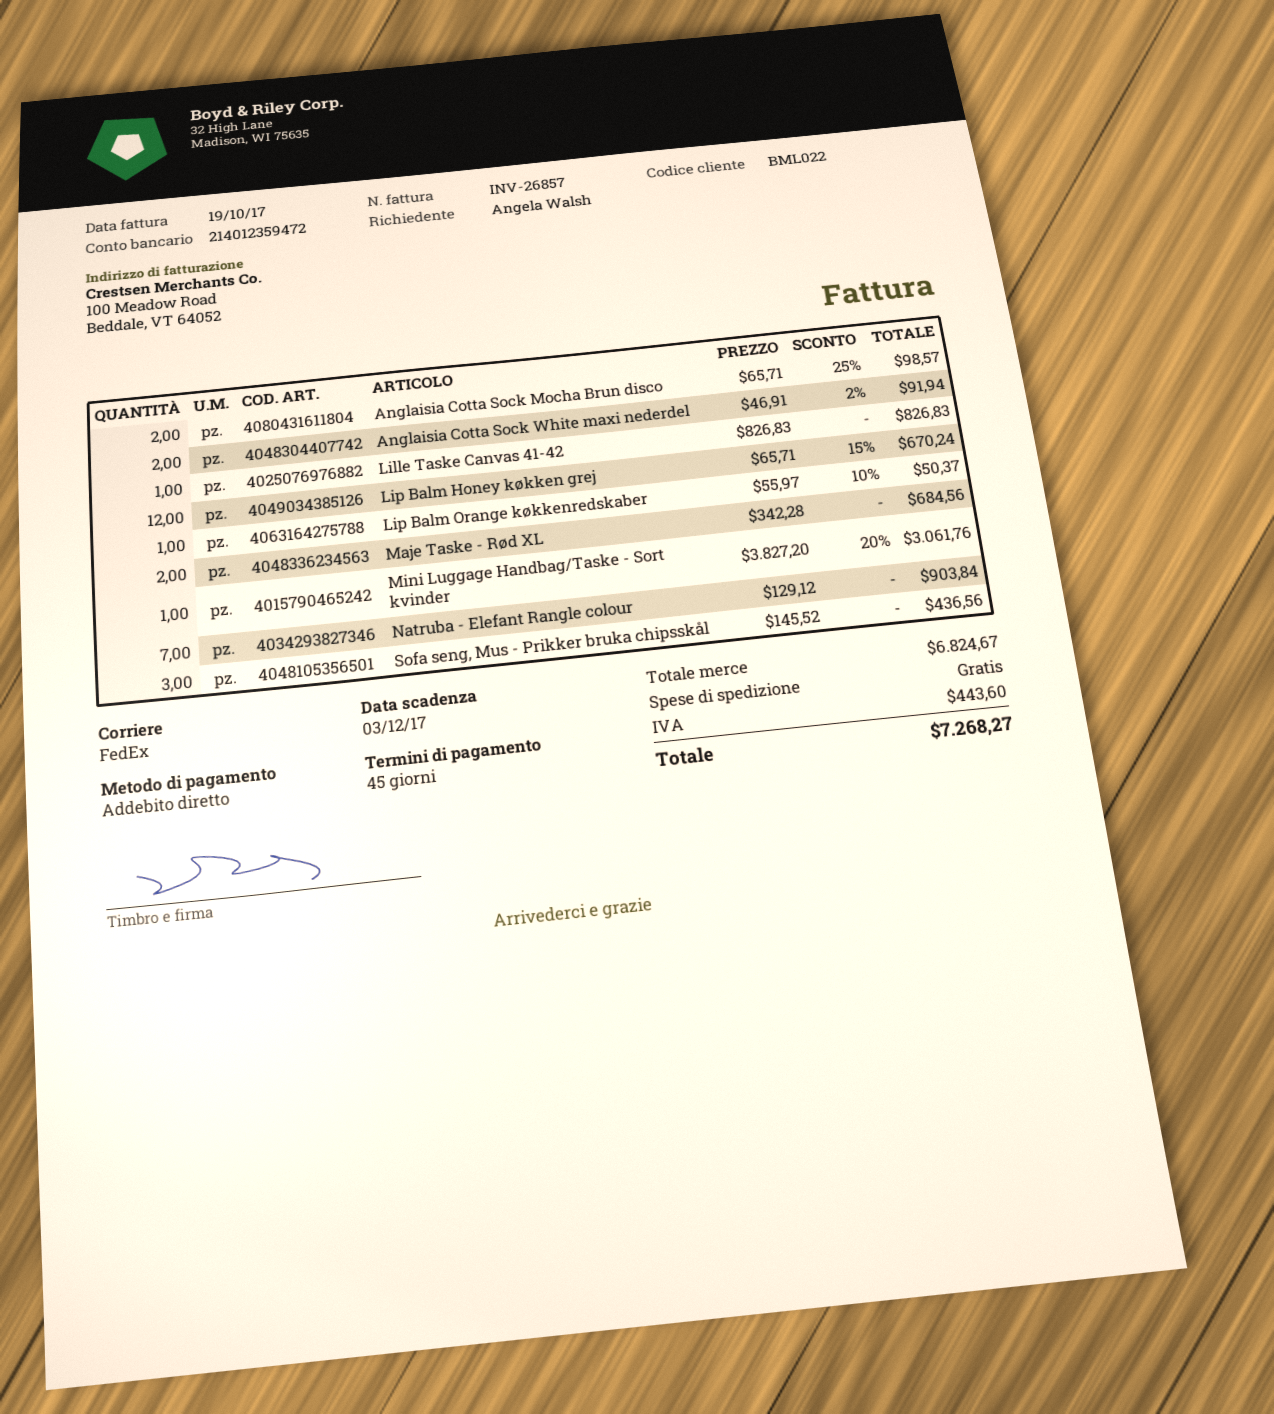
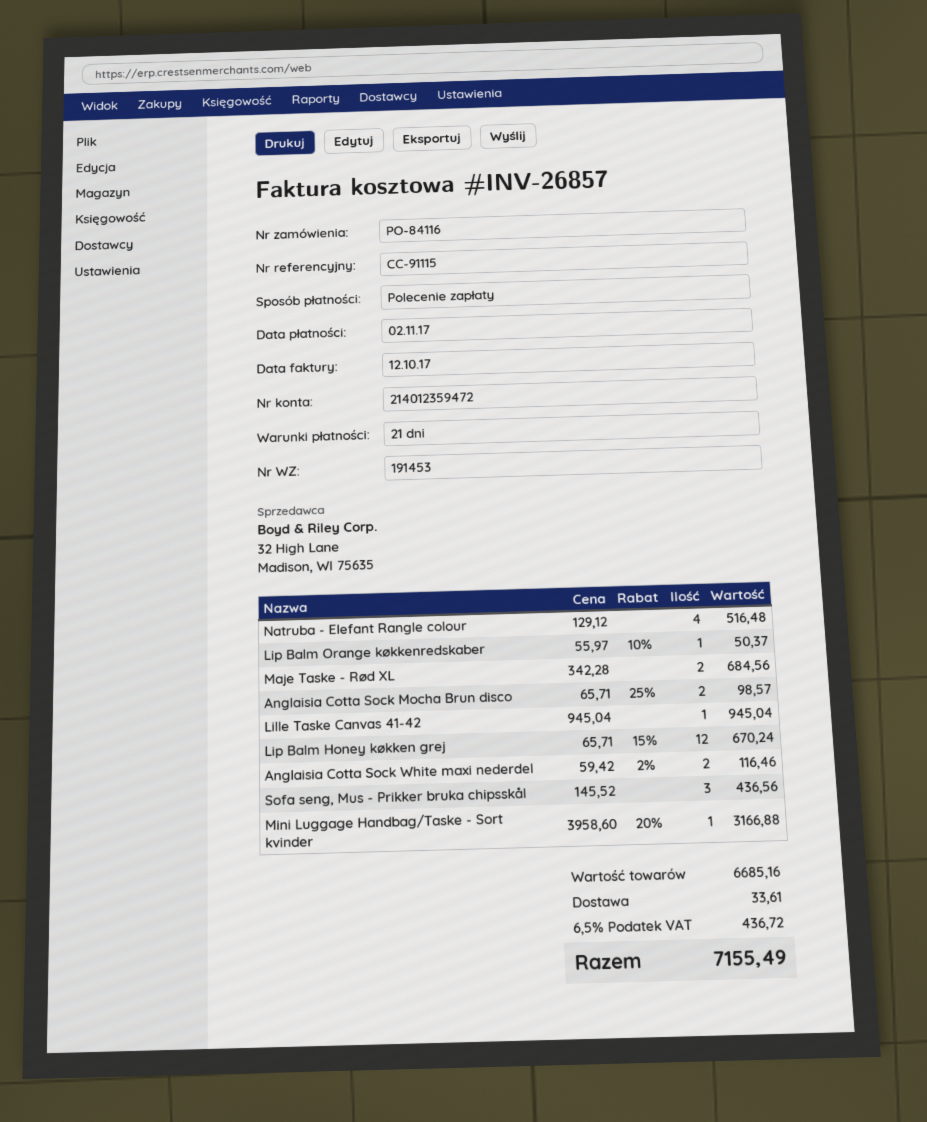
invoice date: 2017-10-19 -> 2017-10-12
payment terms: 45 days -> 21 days
due date: 2017-12-03 -> 2017-11-02
Anglaisia Cotta Sock White maxi nederdel: 2 x 46.91 - 2% = 91.94 -> 2 x 59.42 - 2% = 116.46
Lille Taske Canvas 41-42: 1 x 826.83 = 826.83 -> 1 x 945.04 = 945.04
Mini Luggage Handbag/Taske - Sort kvinder: 1 x 3827.20 - 20% = 3061.76 -> 1 x 3958.60 - 20% = 3166.88
Natruba - Elefant Rangle colour: 7 x 129.12 = 903.84 -> 4 x 129.12 = 516.48
subtotal: 6824.67 -> 6685.16
shipping: 0.00 -> 33.61
tax: 443.60 -> 436.72
total: 7268.27 -> 7155.49

